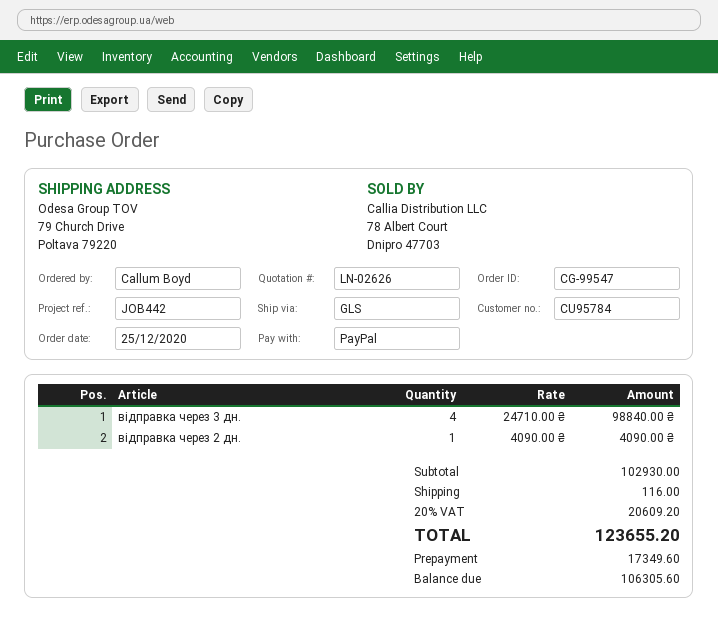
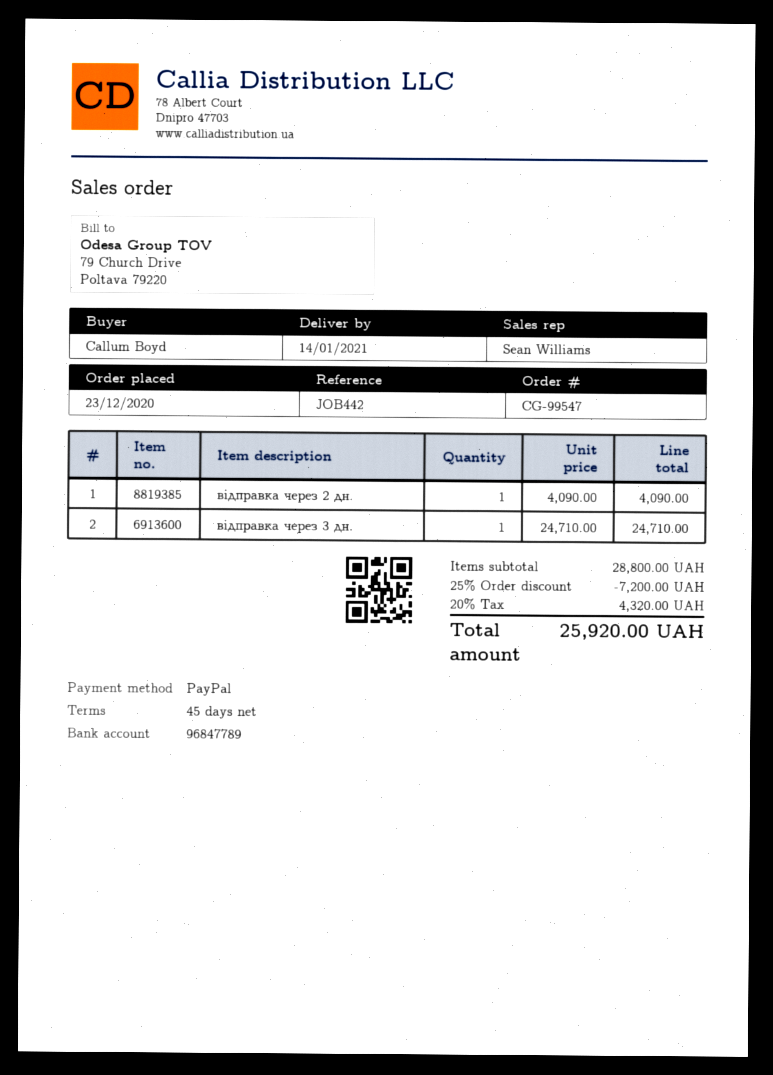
order date: 2020-12-25 -> 2020-12-23
відправка через 3 дн.: 4 x 24710.00 = 98840.00 -> 1 x 24710.00 = 24710.00
subtotal: 102930.00 -> 28800.00
discount: none -> 25% = 7200.00
shipping: 116.00 -> none
tax: 20% = 20609.20 -> 20% = 4320.00
total: 123655.20 -> 25920.00

